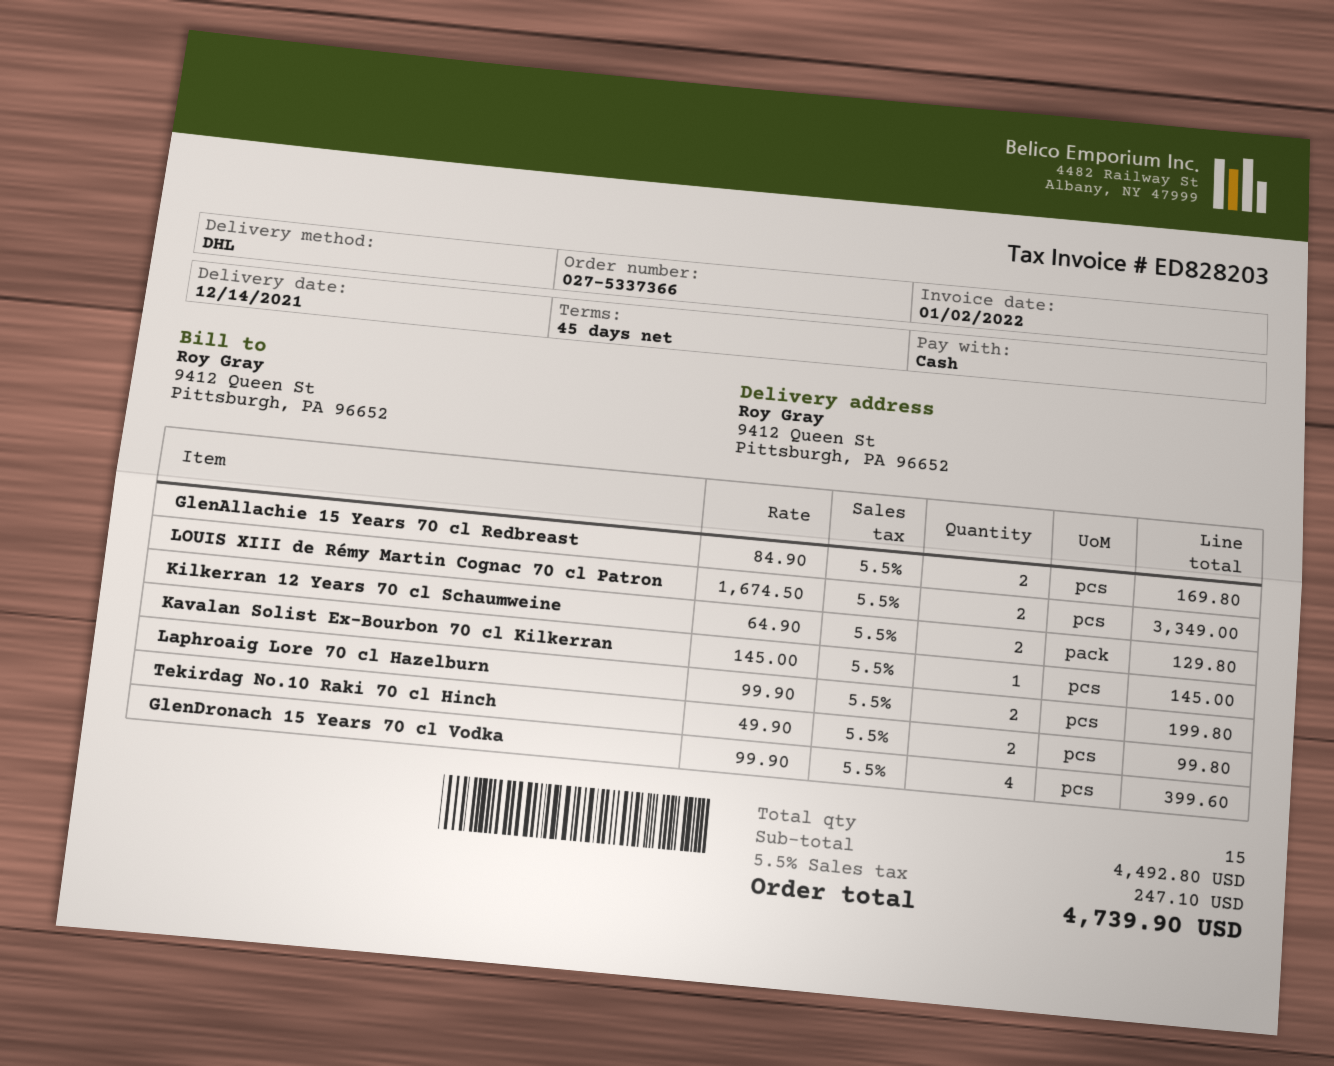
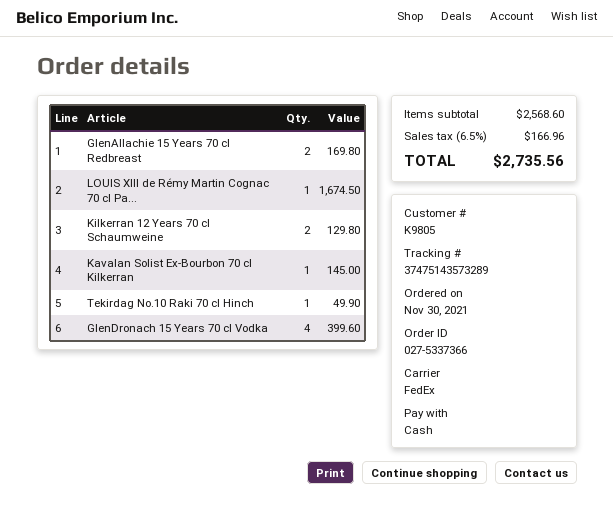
shipping method: DHL -> FedEx
LOUIS XIII de Rémy Martin Cognac 70 cl Patron: 2 for 3349.00 -> 1 for 1674.50
Laphroaig Lore 70 cl Hazelburn: 2 for 199.80 -> none
Tekirdag No.10 Raki 70 cl Hinch: 2 for 99.80 -> 1 for 49.90
subtotal: 4492.80 -> 2568.60
tax: 5.5% = 247.10 -> 6.5% = 166.96
total: 4739.90 -> 2735.56

